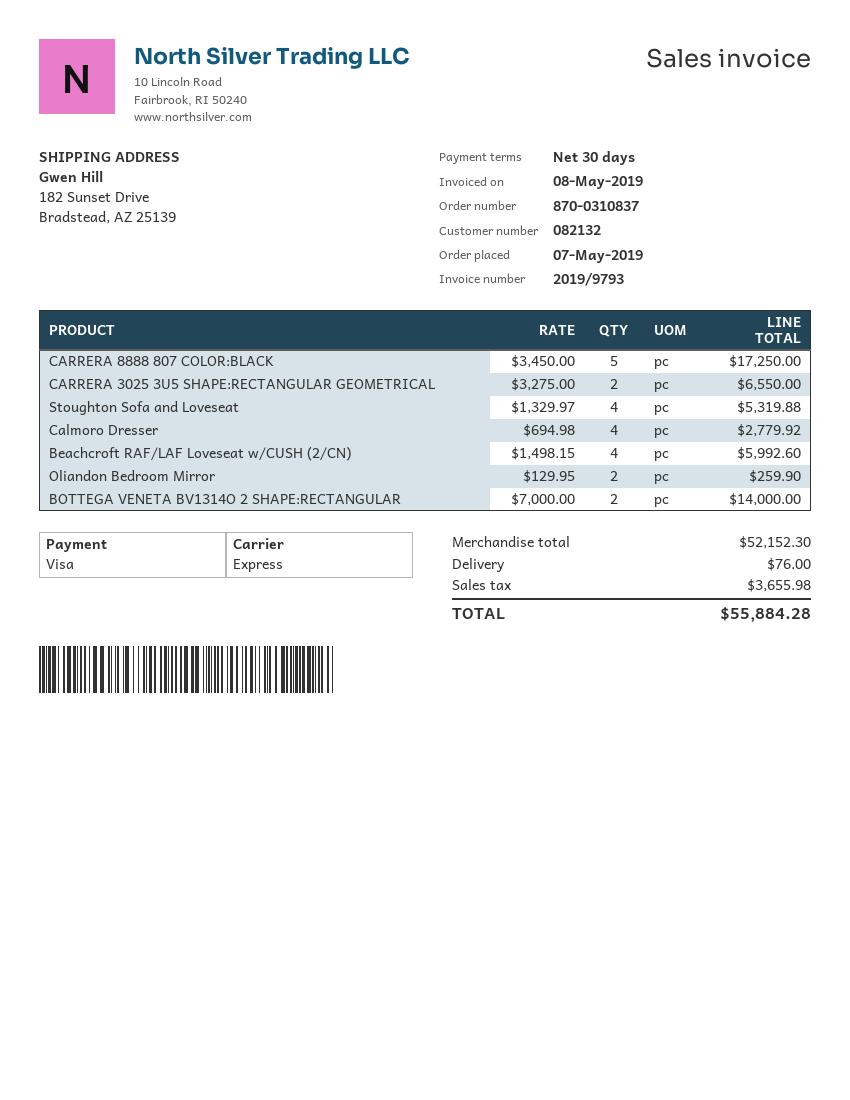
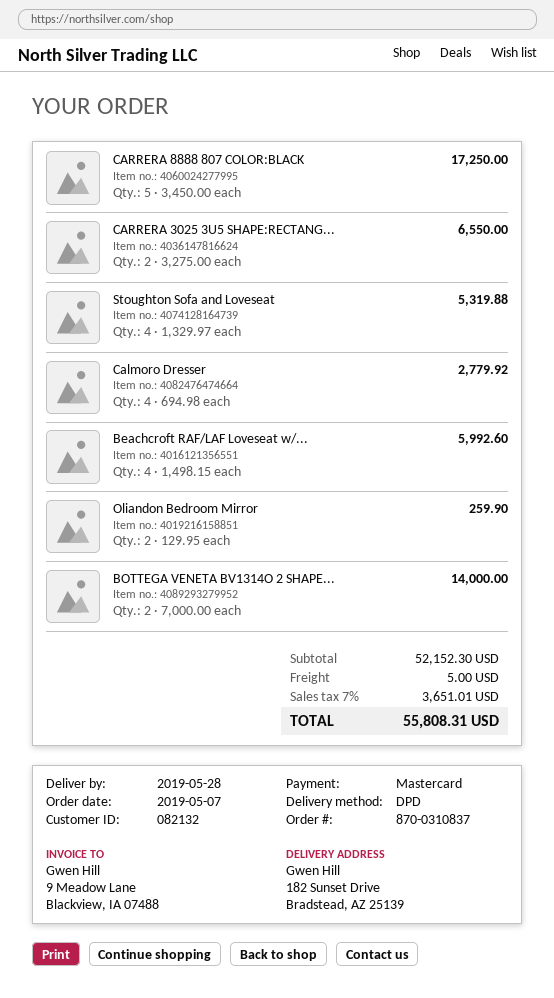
payment method: Visa -> Mastercard
shipping method: express -> DPD
shipping: 76.00 -> 5.00
tax: 3655.98 -> 3651.01
total: 55884.28 -> 55808.31

